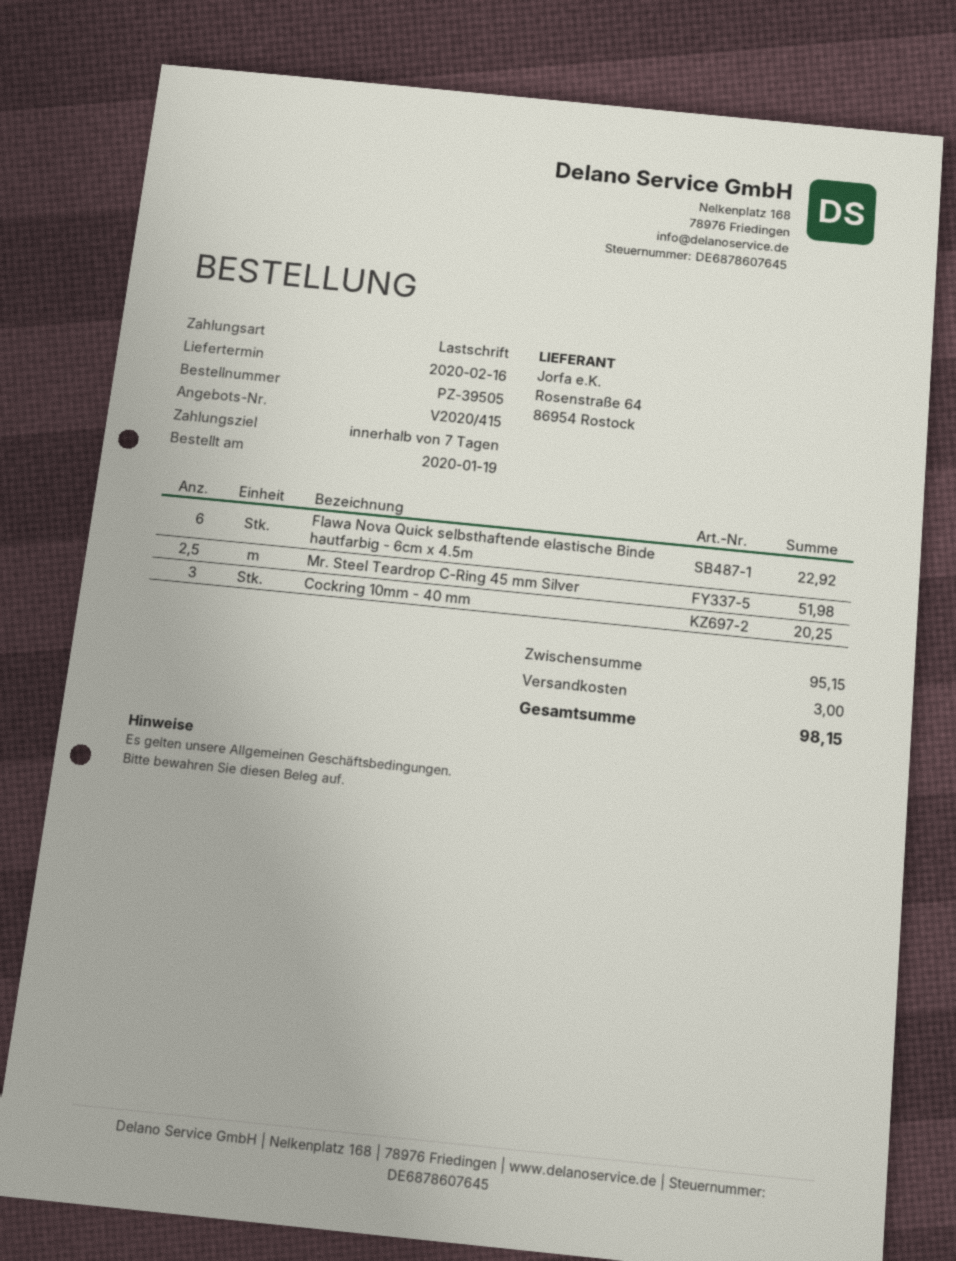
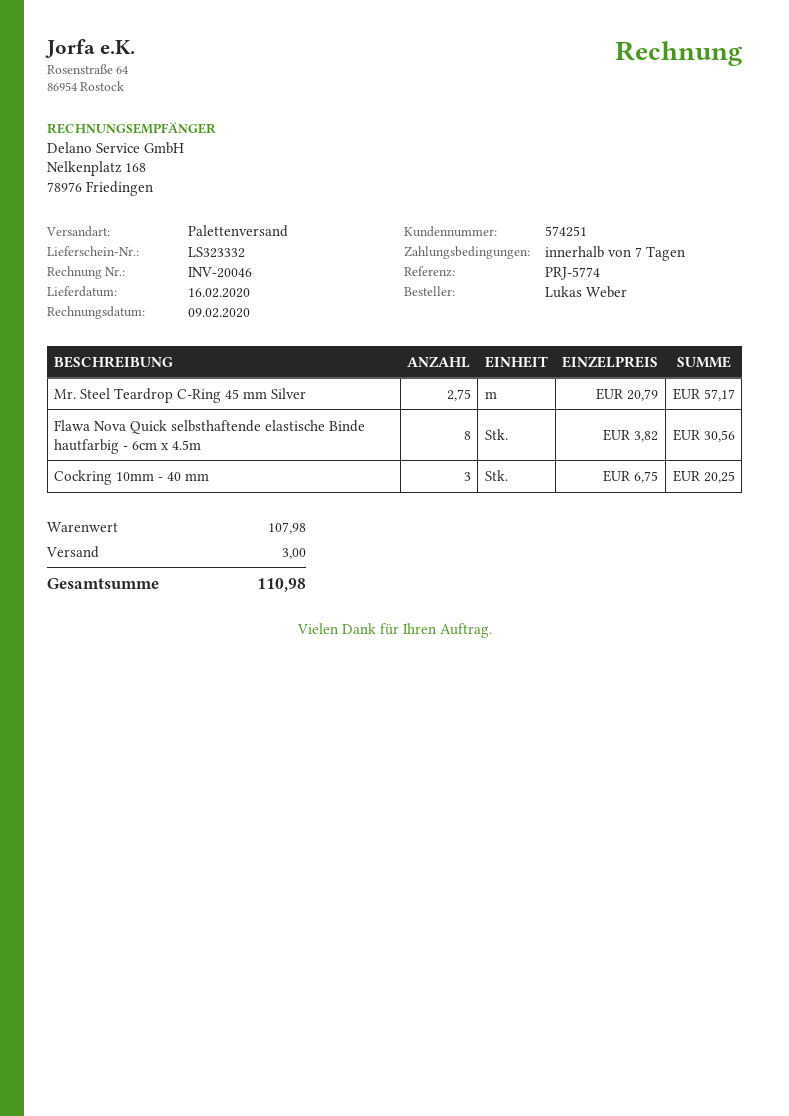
Flawa Nova Quick selbsthaftende elastische Binde hautfarbig - 6cm x 4.5m: 6 for 22.92 -> 8 for 30.56
Mr. Steel Teardrop C-Ring 45 mm Silver: 2.5 for 51.98 -> 2.75 for 57.17
subtotal: 95.15 -> 107.98
total: 98.15 -> 110.98

